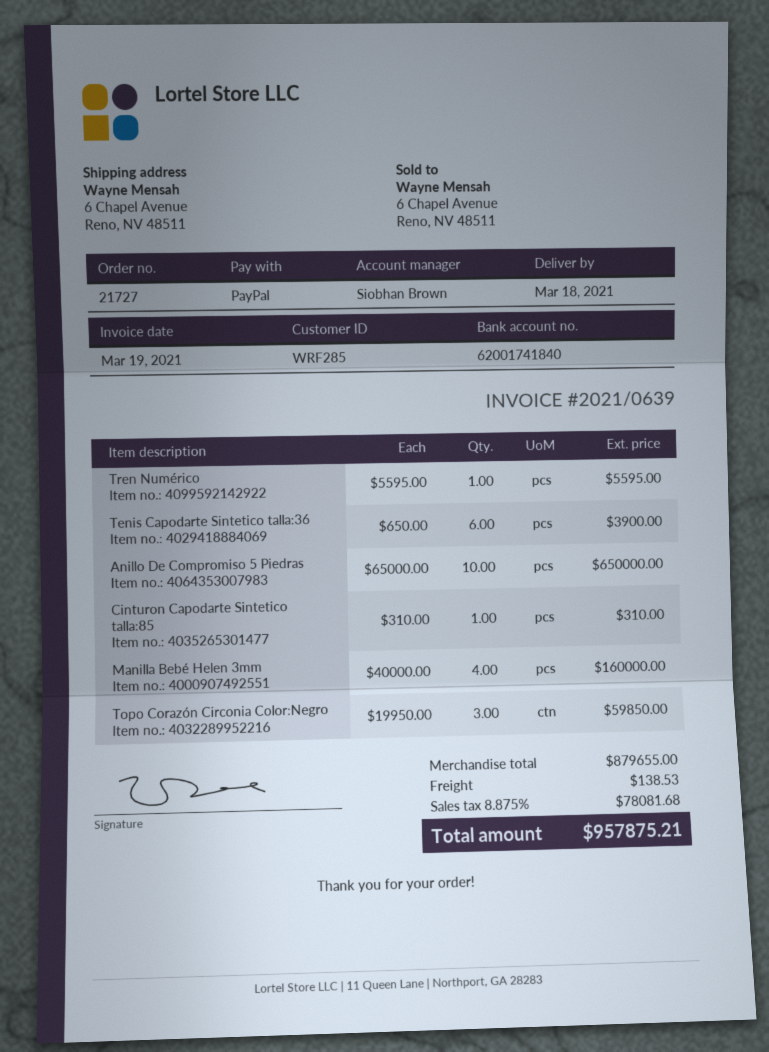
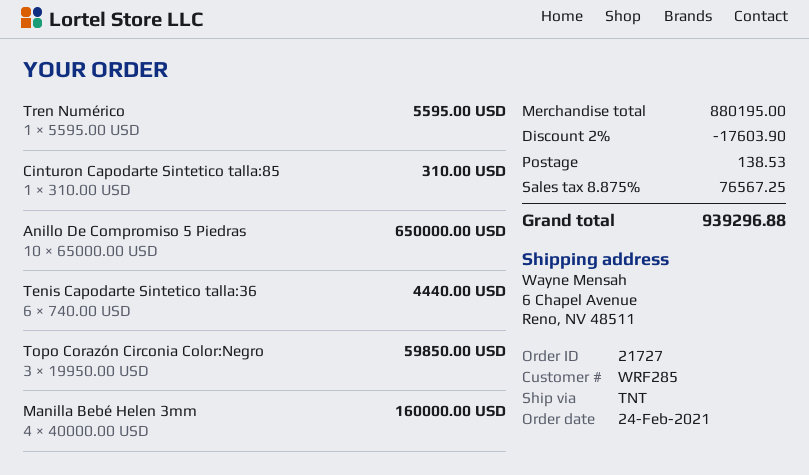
Tenis Capodarte Sintetico talla:36: 6 x 650.00 = 3900.00 -> 6 x 740.00 = 4440.00
subtotal: 879655.00 -> 880195.00
discount: none -> 2% = 17603.90
tax: 8.875% = 78081.68 -> 8.875% = 76567.25
total: 957875.21 -> 939296.88

